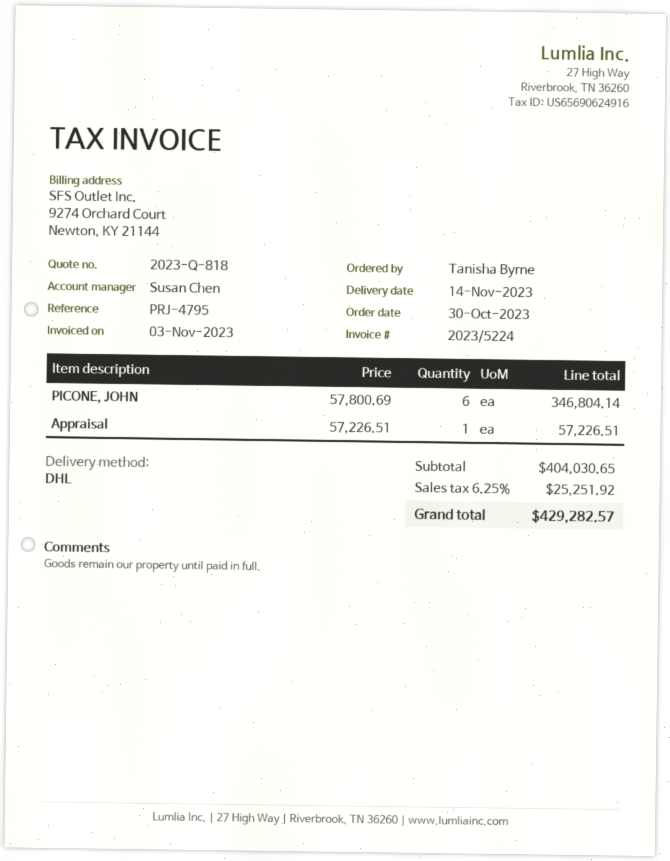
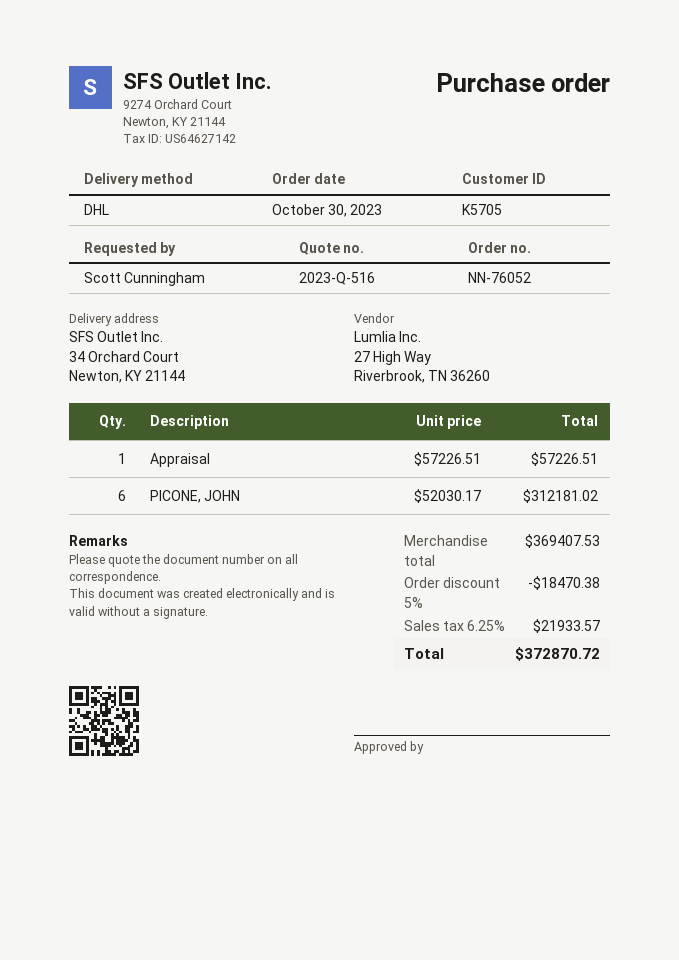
quote number: 2023-Q-818 -> 2023-Q-516
ordered by: Tanisha Byrne -> Scott Cunningham
PICONE, JOHN: 6 x 57800.69 = 346804.14 -> 6 x 52030.17 = 312181.02
subtotal: 404030.65 -> 369407.53
discount: none -> 5% = 18470.38
tax: 6.25% = 25251.92 -> 6.25% = 21933.57
total: 429282.57 -> 372870.72

